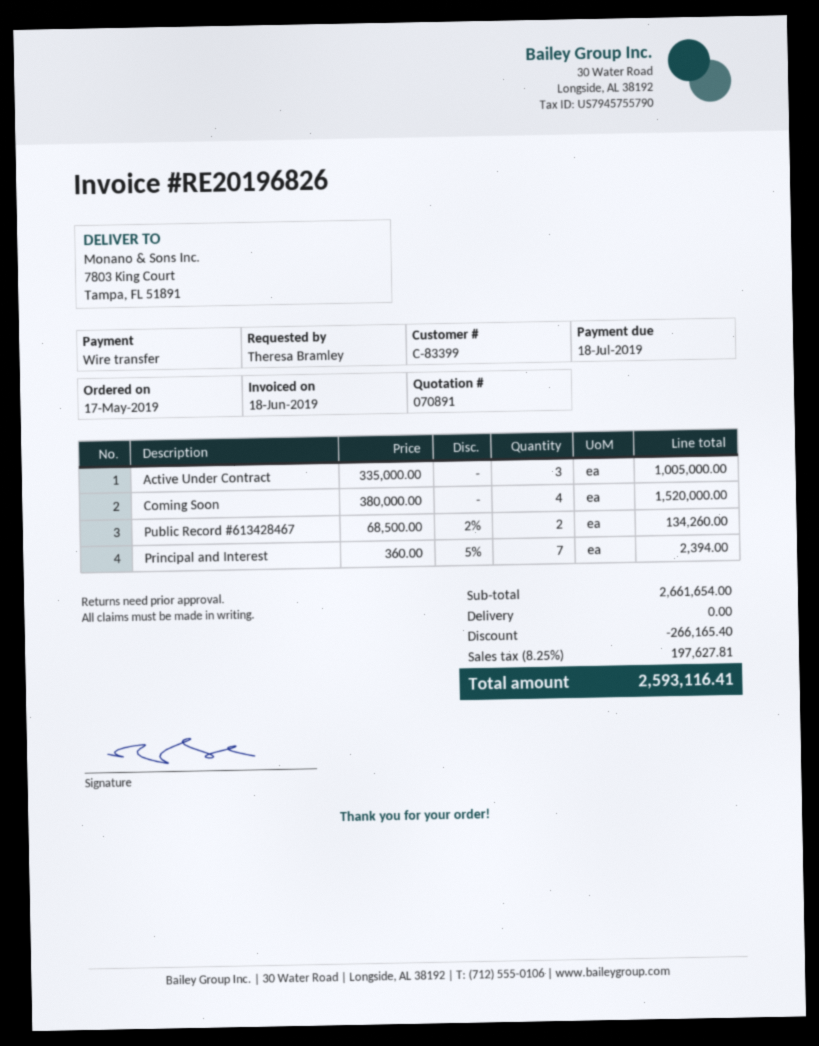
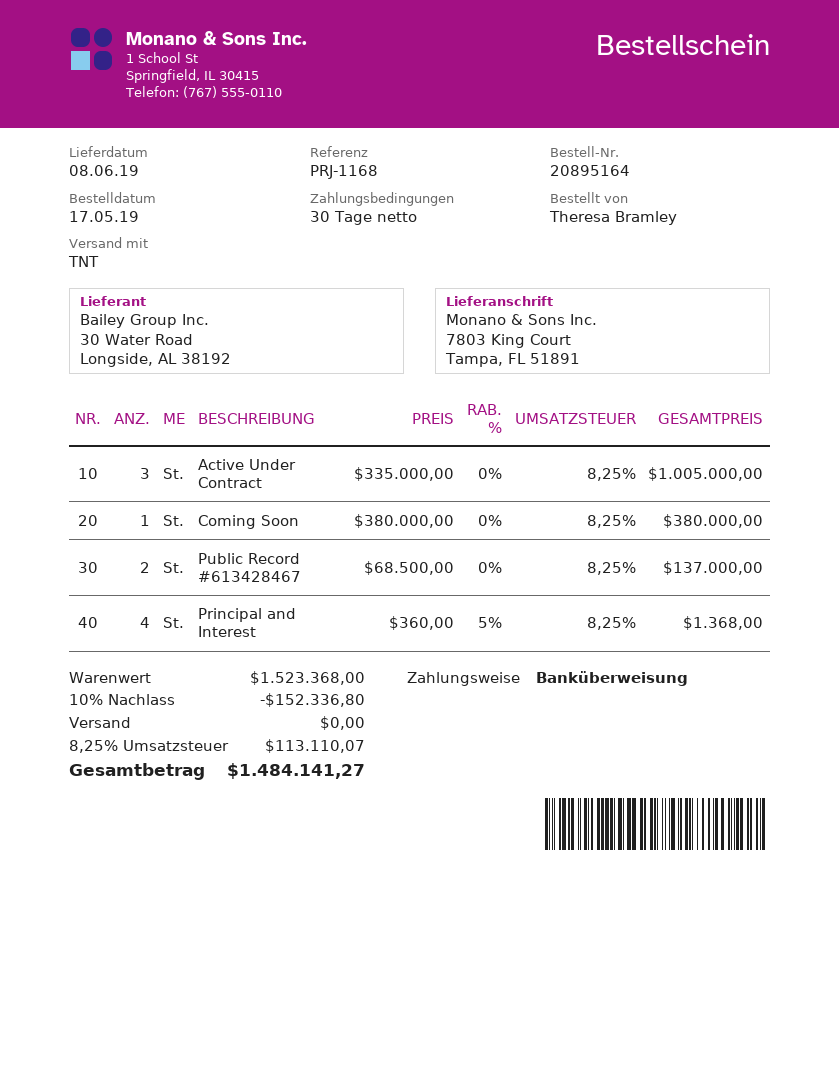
Coming Soon: 4 x 380000.00 = 1520000.00 -> 1 x 380000.00 = 380000.00
Public Record #613428467: 2 x 68500.00 - 2% = 134260.00 -> 2 x 68500.00 = 137000.00
Principal and Interest: 7 x 360.00 - 5% = 2394.00 -> 4 x 360.00 - 5% = 1368.00
subtotal: 2661654.00 -> 1523368.00
discount: 266165.40 -> 152336.80
tax: 8.25% = 197627.81 -> 8.25% = 113110.07
total: 2593116.41 -> 1484141.27

